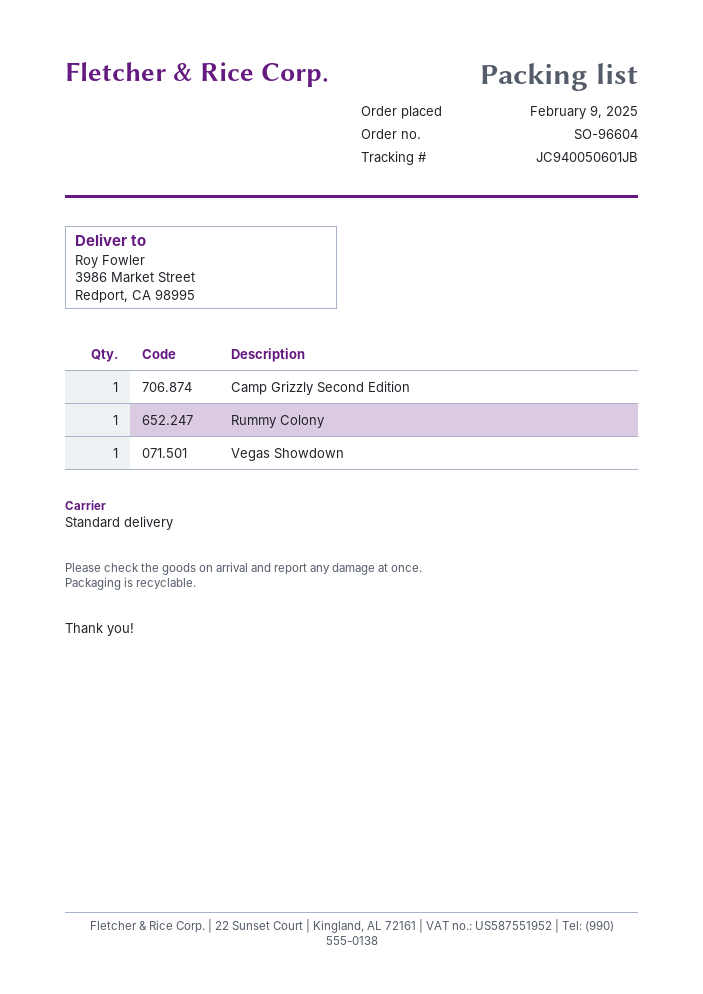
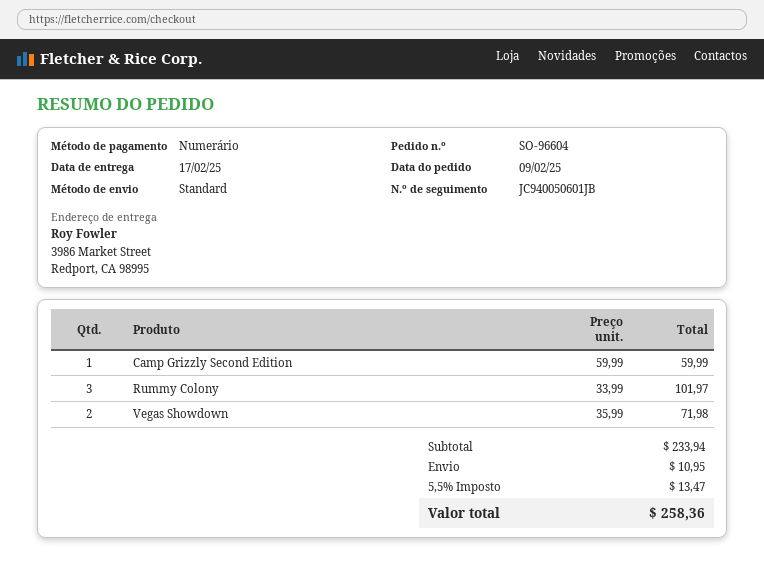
Rummy Colony: 1 -> 3
Vegas Showdown: 1 -> 2

